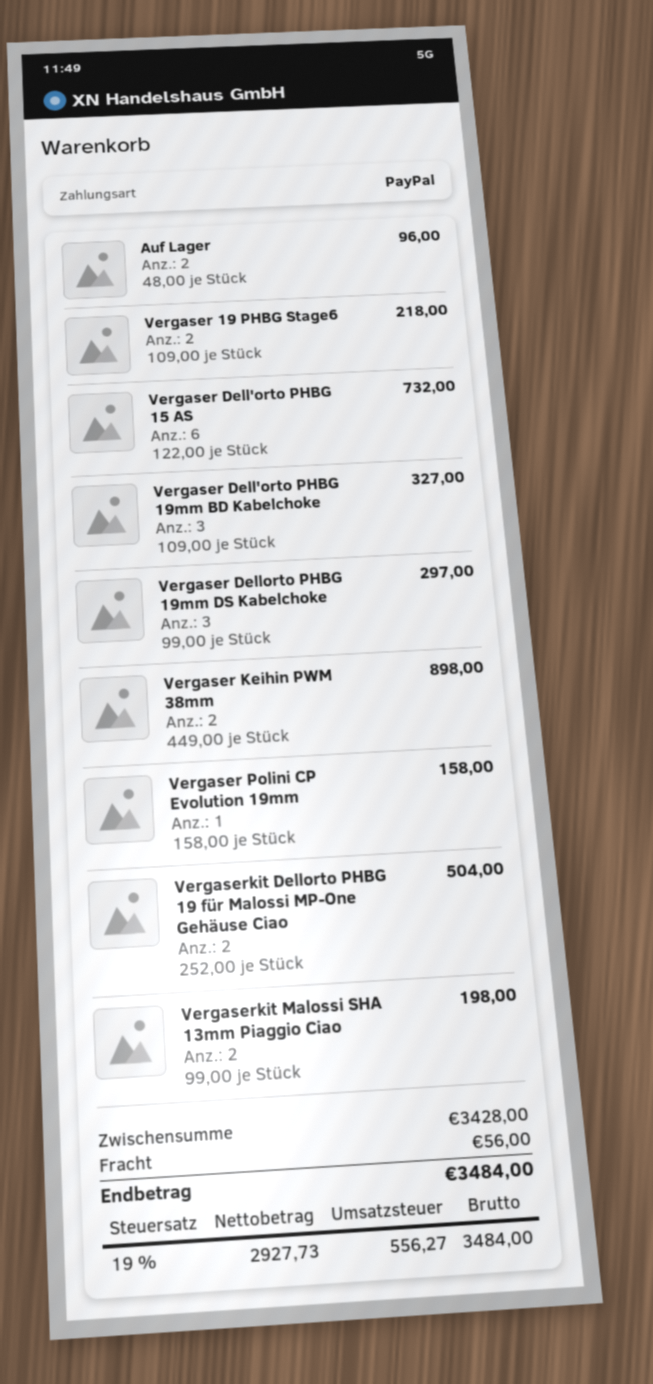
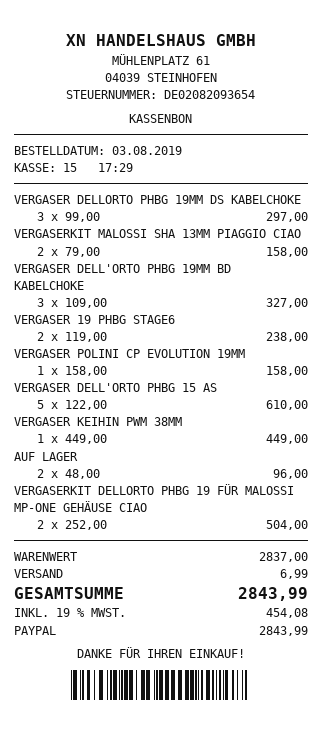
Vergaser 19 PHBG Stage6: 2 x 109.00 = 218.00 -> 2 x 119.00 = 238.00
Vergaser Dell'orto PHBG 15 AS: 6 x 122.00 = 732.00 -> 5 x 122.00 = 610.00
Vergaser Keihin PWM 38mm: 2 x 449.00 = 898.00 -> 1 x 449.00 = 449.00
Vergaserkit Malossi SHA 13mm Piaggio Ciao: 2 x 99.00 = 198.00 -> 2 x 79.00 = 158.00
subtotal: 3428.00 -> 2837.00
shipping: 56.00 -> 6.99
tax: 19% = 556.27 -> 19% = 454.08
total: 3484.00 -> 2843.99

